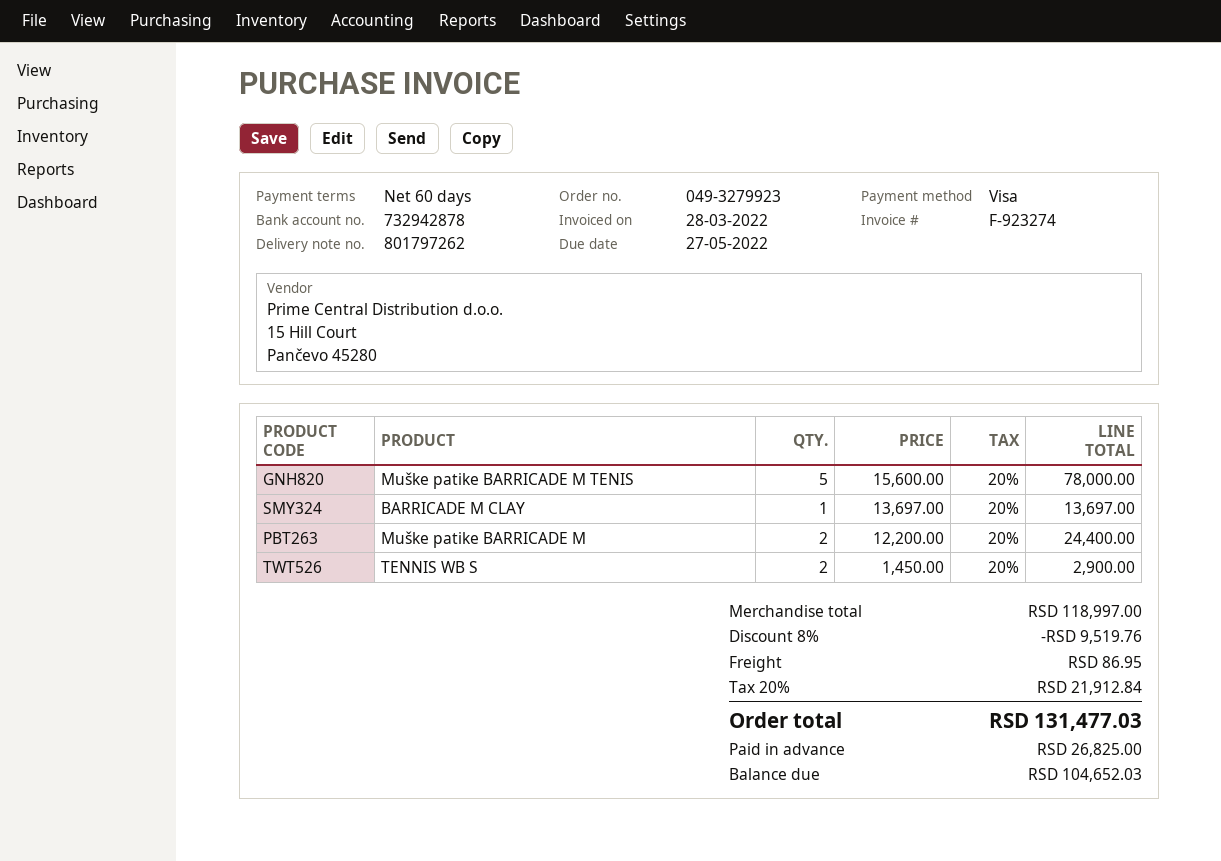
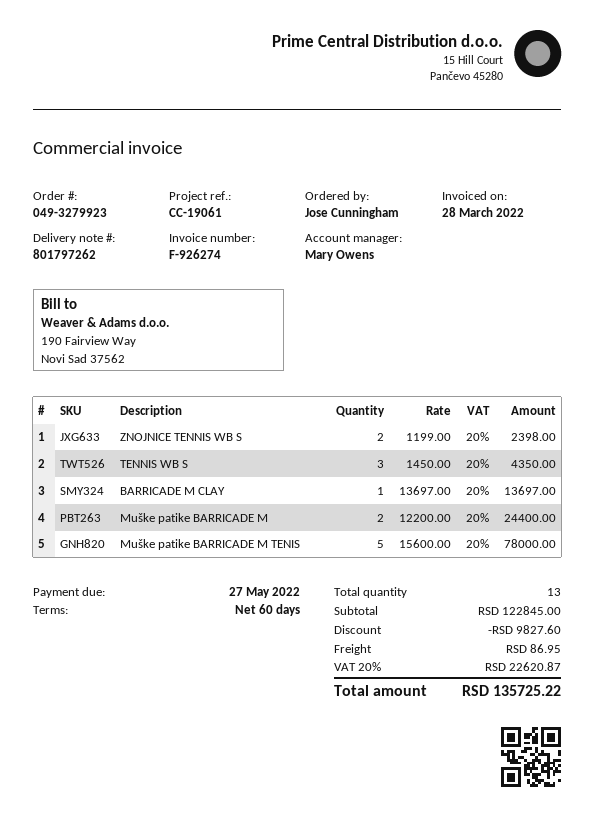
invoice number: F-923274 -> F-926274
TENNIS WB S: 2 x 1450.00 = 2900.00 -> 3 x 1450.00 = 4350.00
ZNOJNICE TENNIS WB S: none -> 2 x 1199.00 = 2398.00
subtotal: 118997.00 -> 122845.00
discount: 9519.76 -> 9827.60
tax: 20% = 21912.84 -> 20% = 22620.87
total: 131477.03 -> 135725.22

